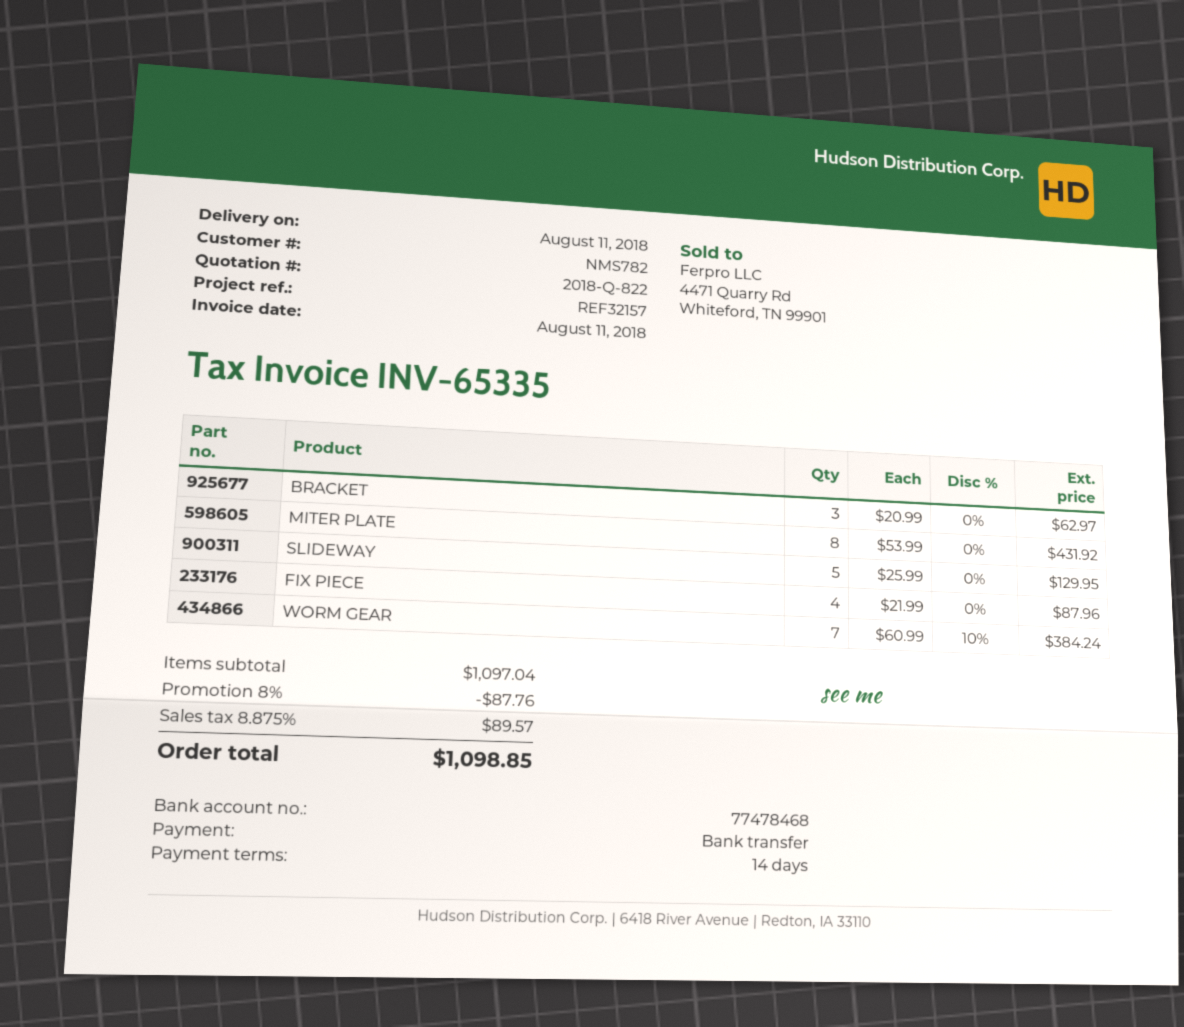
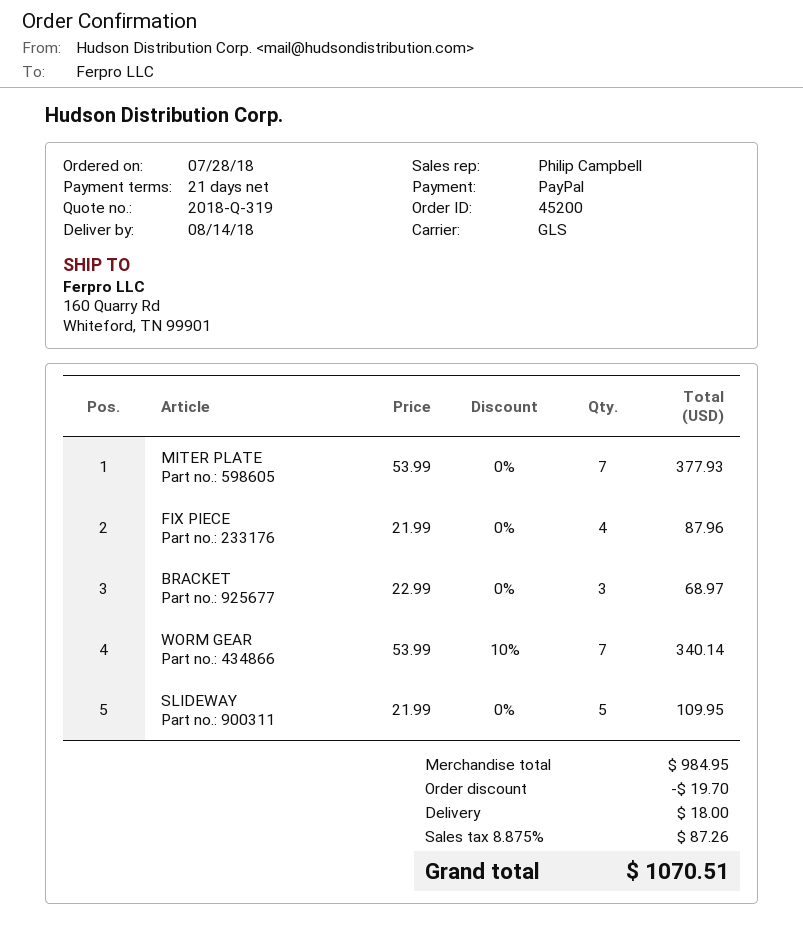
quote number: 2018-Q-822 -> 2018-Q-319
delivery date: 2018-08-11 -> 2018-08-14
payment terms: 14 days -> 21 days
payment method: bank transfer -> PayPal
BRACKET: 3 x 20.99 = 62.97 -> 3 x 22.99 = 68.97
MITER PLATE: 8 x 53.99 = 431.92 -> 7 x 53.99 = 377.93
SLIDEWAY: 5 x 25.99 = 129.95 -> 5 x 21.99 = 109.95
WORM GEAR: 7 x 60.99 - 10% = 384.24 -> 7 x 53.99 - 10% = 340.14
subtotal: 1097.04 -> 984.95
discount: 87.76 -> 19.70
shipping: none -> 18.00
tax: 8.875% = 89.57 -> 8.875% = 87.26
total: 1098.85 -> 1070.51

